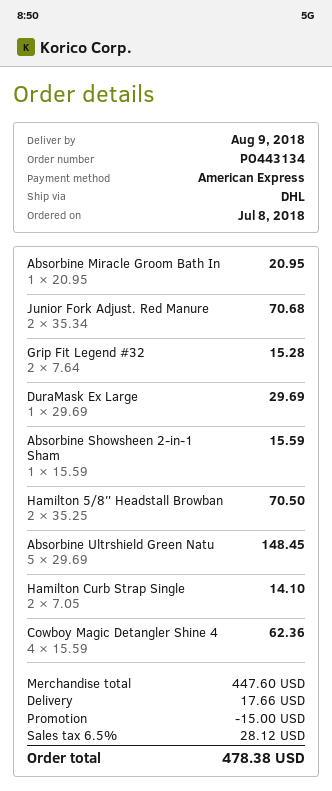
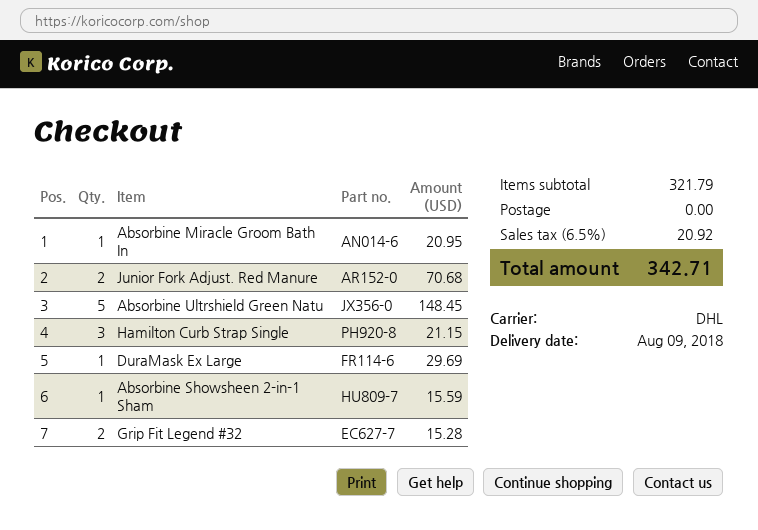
Hamilton 5/8″ Headstall Browban: 2 for 70.50 -> none
Hamilton Curb Strap Single: 2 for 14.10 -> 3 for 21.15
Cowboy Magic Detangler Shine 4: 4 for 62.36 -> none
subtotal: 447.60 -> 321.79
discount: 15.00 -> none
shipping: 17.66 -> 0.00
tax: 6.5% = 28.12 -> 6.5% = 20.92
total: 478.38 -> 342.71

